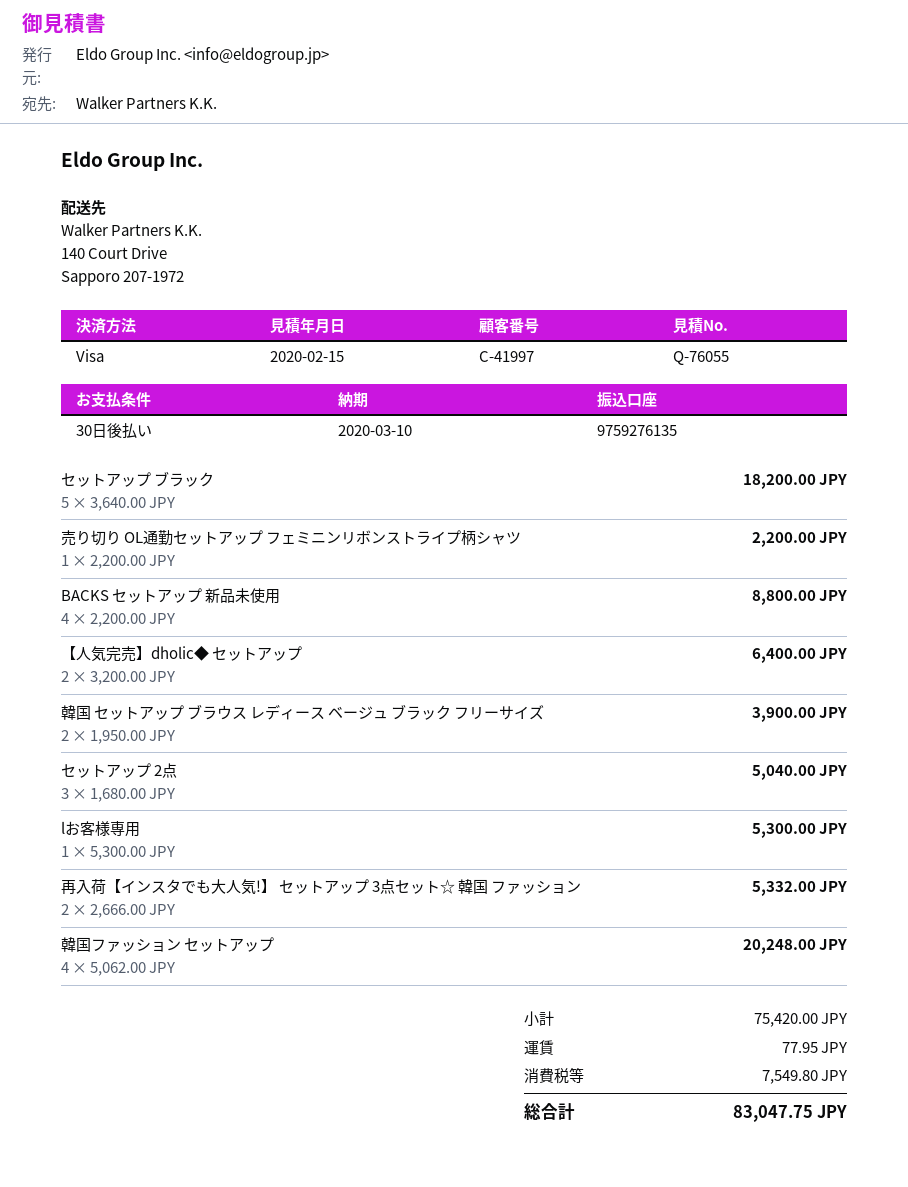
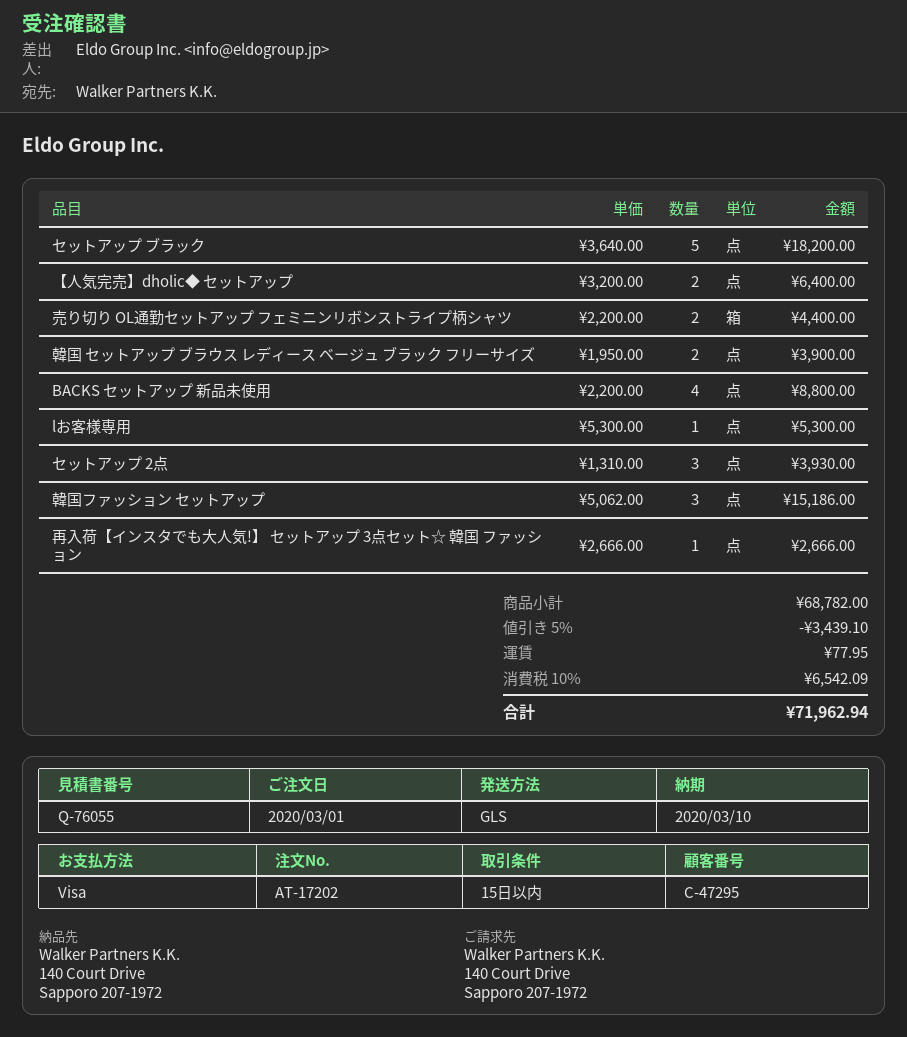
payment terms: 30 days -> 15 days
customer number: C-41997 -> C-47295
売り切り OL通勤セットアップ フェミニンリボンストライプ柄シャツ: 1 x 2200.00 = 2200.00 -> 2 x 2200.00 = 4400.00
セットアップ 2点: 3 x 1680.00 = 5040.00 -> 3 x 1310.00 = 3930.00
再入荷【インスタでも大人気!】 セットアップ 3点セット☆ 韓国 ファッション: 2 x 2666.00 = 5332.00 -> 1 x 2666.00 = 2666.00
韓国ファッション セットアップ: 4 x 5062.00 = 20248.00 -> 3 x 5062.00 = 15186.00
subtotal: 75420.00 -> 68782.00
discount: none -> 5% = 3439.10
tax: 7549.80 -> 6542.09
total: 83047.75 -> 71962.94

